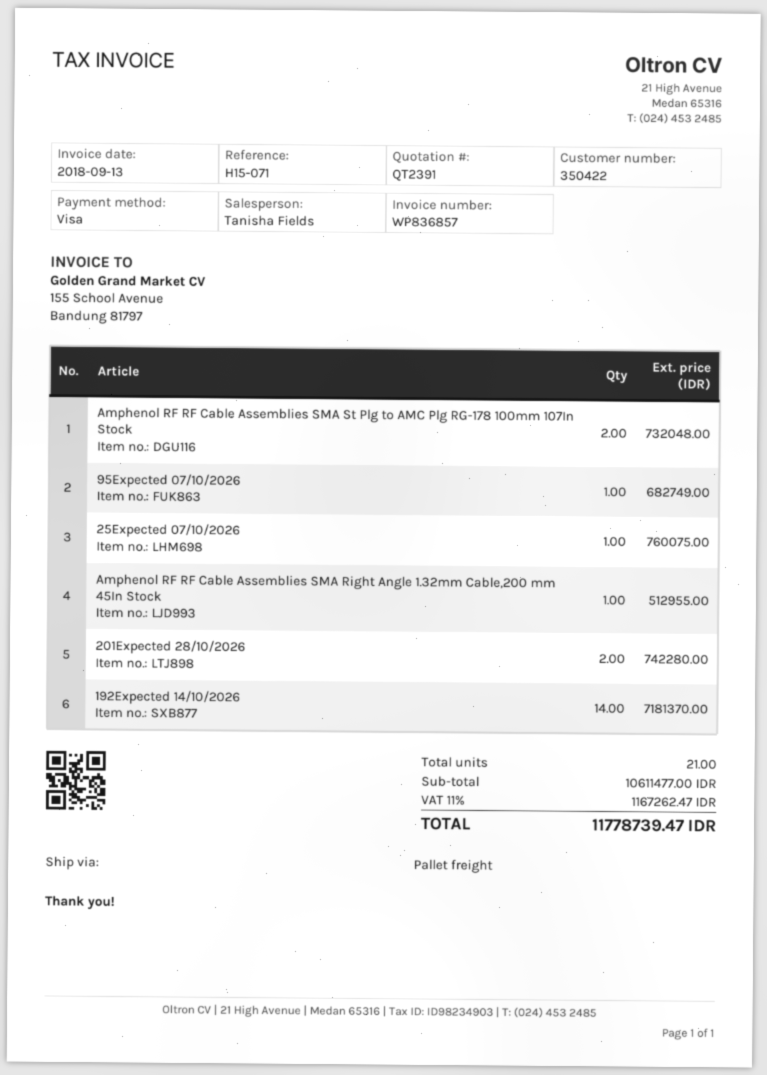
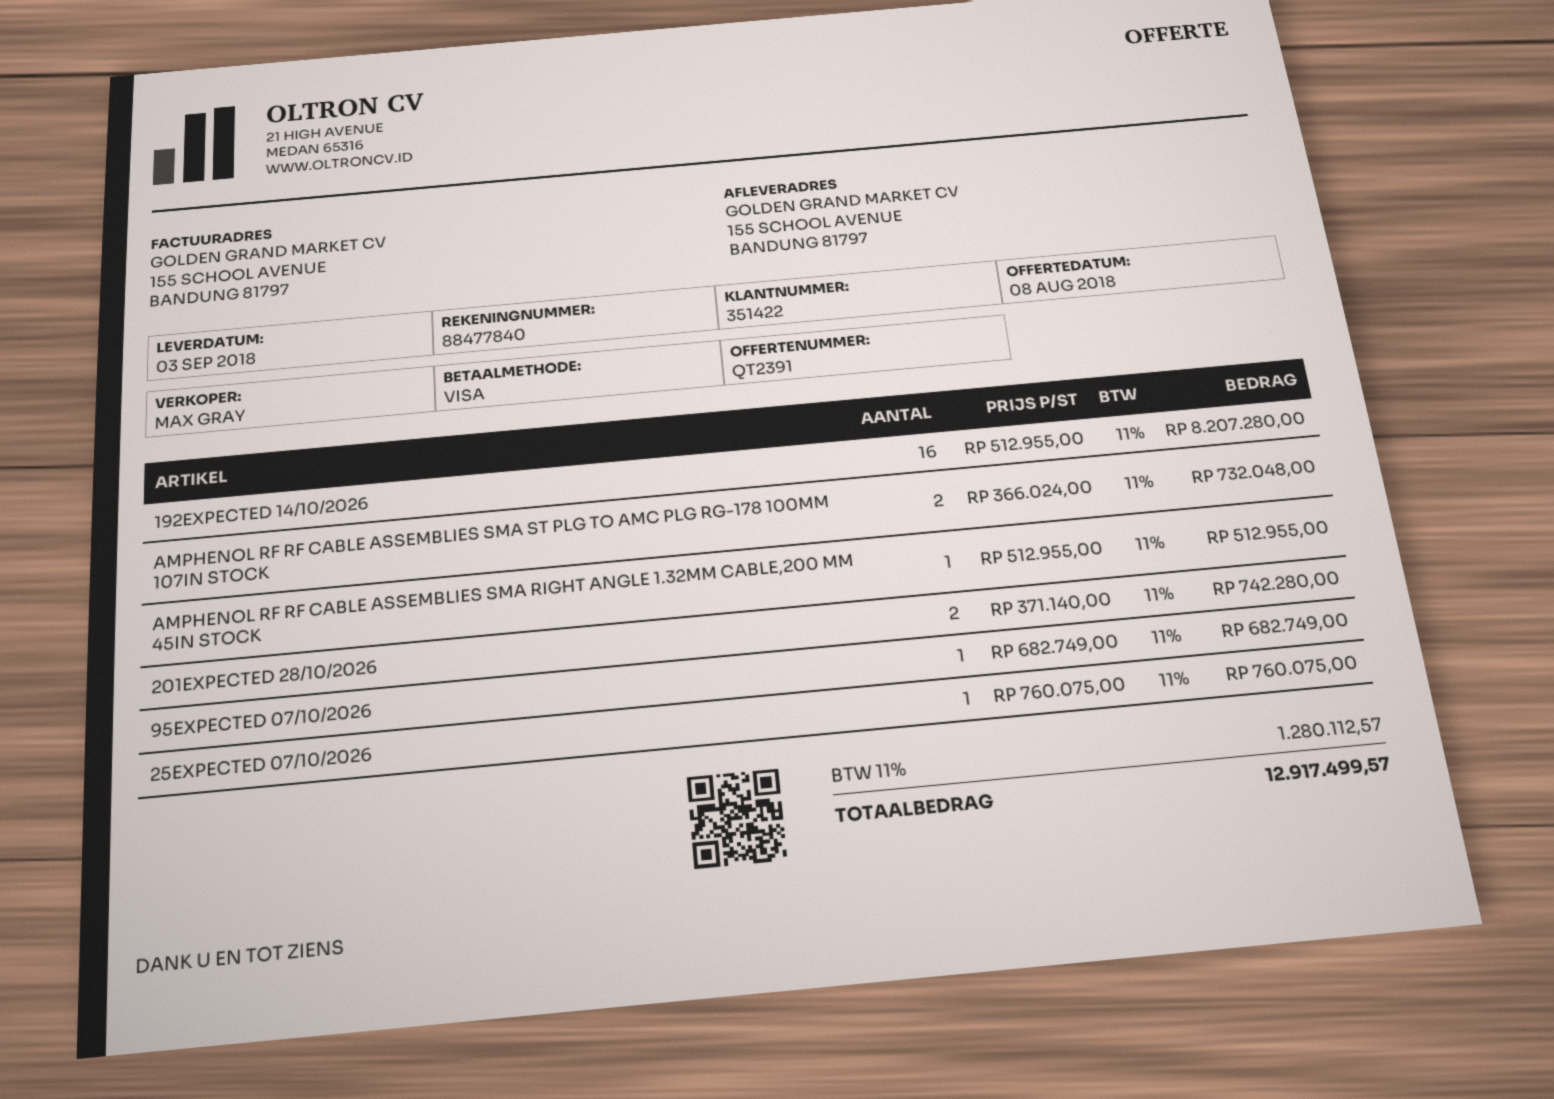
customer number: 350422 -> 351422
sales rep: Tanisha Fields -> MAX GRAY
192Expected 14/10/2026: 14 for 7181370.00 -> 16 for 8207280.00
tax: 11% = 1167262.47 -> 11% = 1280112.57
total: 11778739.47 -> 12917499.57

